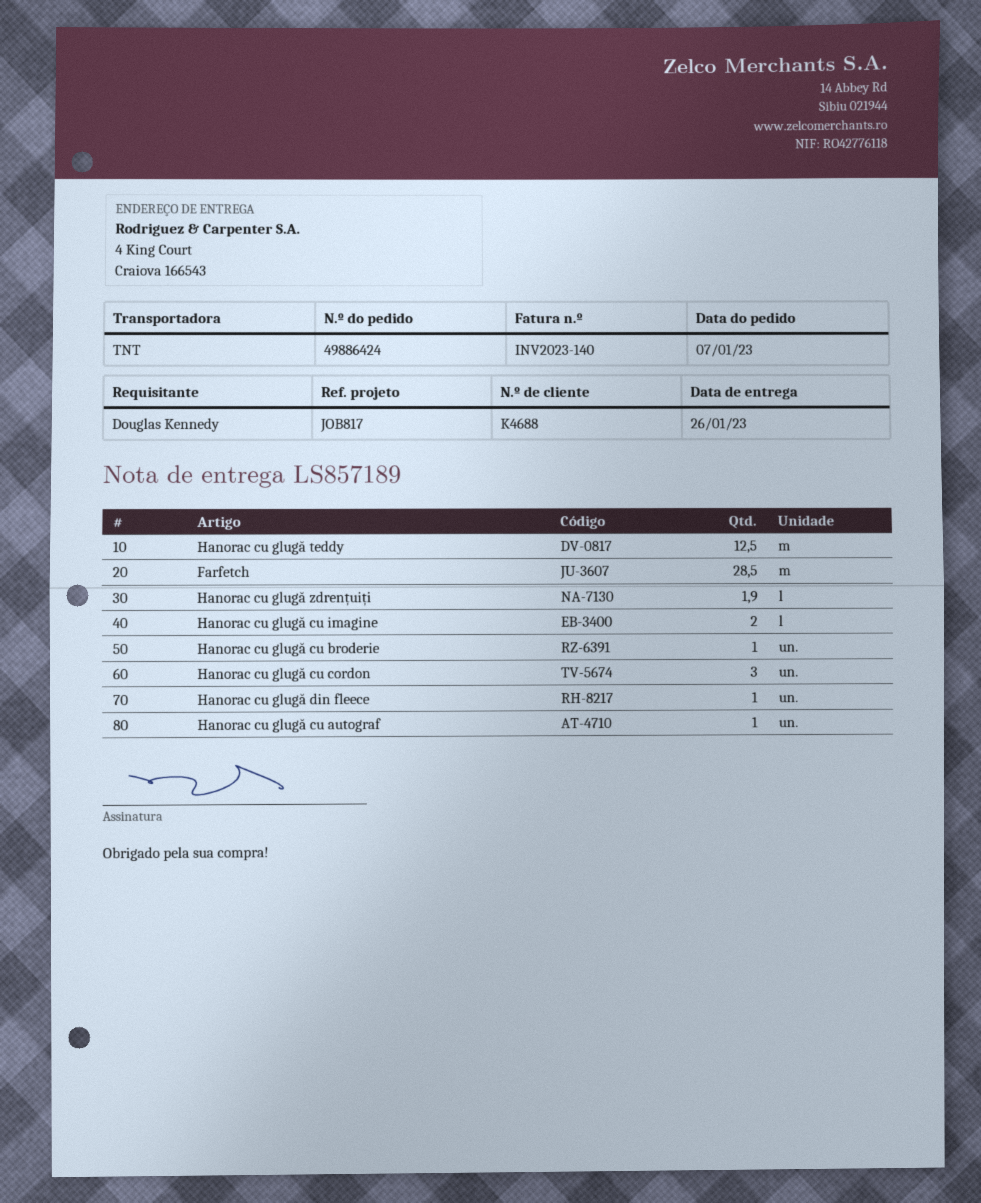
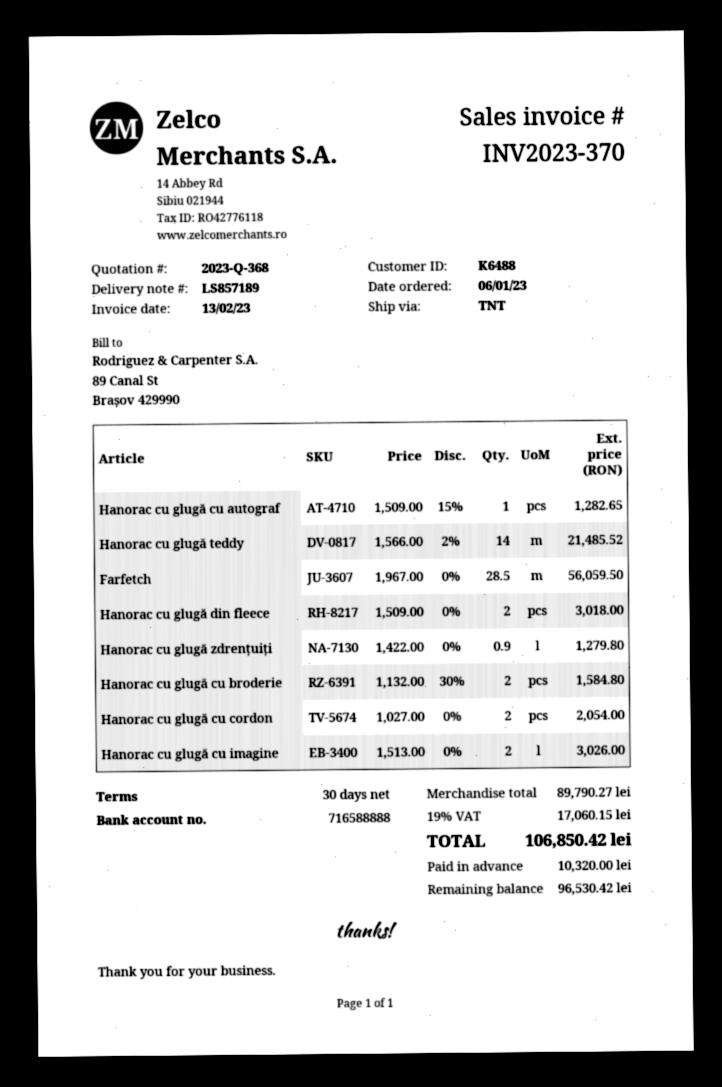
order date: 2023-01-07 -> 2023-01-06
invoice number: INV2023-140 -> INV2023-370
customer number: K4688 -> K6488
Hanorac cu glugă teddy: 12.5 -> 14
Hanorac cu glugă zdrențuiți: 1.9 -> 0.9
Hanorac cu glugă cu broderie: 1 -> 2
Hanorac cu glugă cu cordon: 3 -> 2
Hanorac cu glugă din fleece: 1 -> 2

